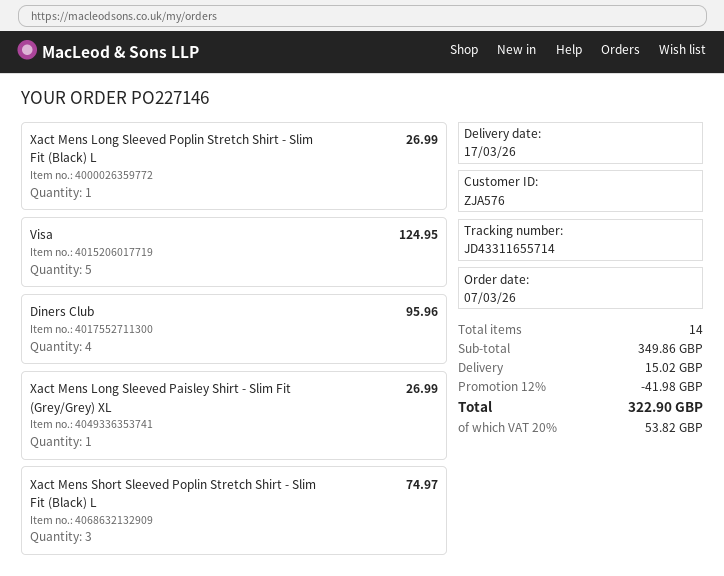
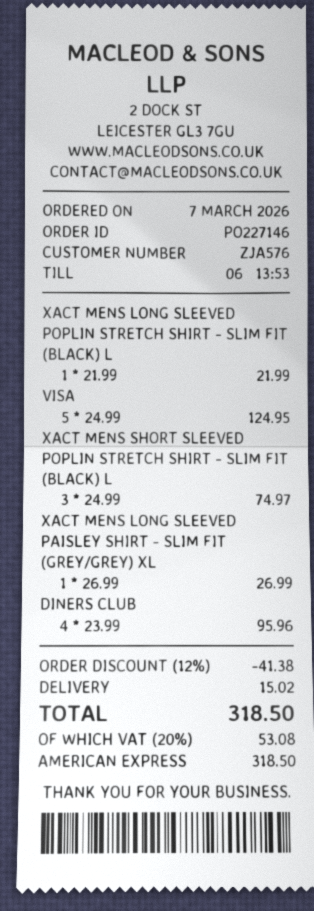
Xact Mens Long Sleeved Poplin Stretch Shirt - Slim Fit (Black) L: 1 for 26.99 -> 1 for 21.99
discount: 12% = 41.98 -> 12% = 41.38
tax: 20% = 53.82 -> 20% = 53.08
total: 322.90 -> 318.50

